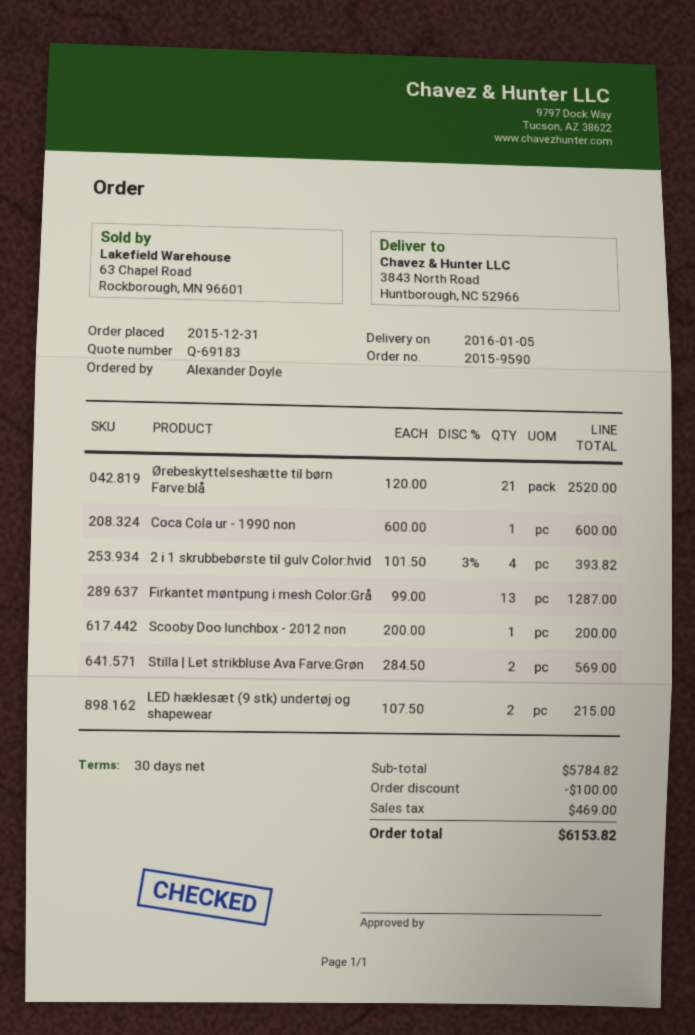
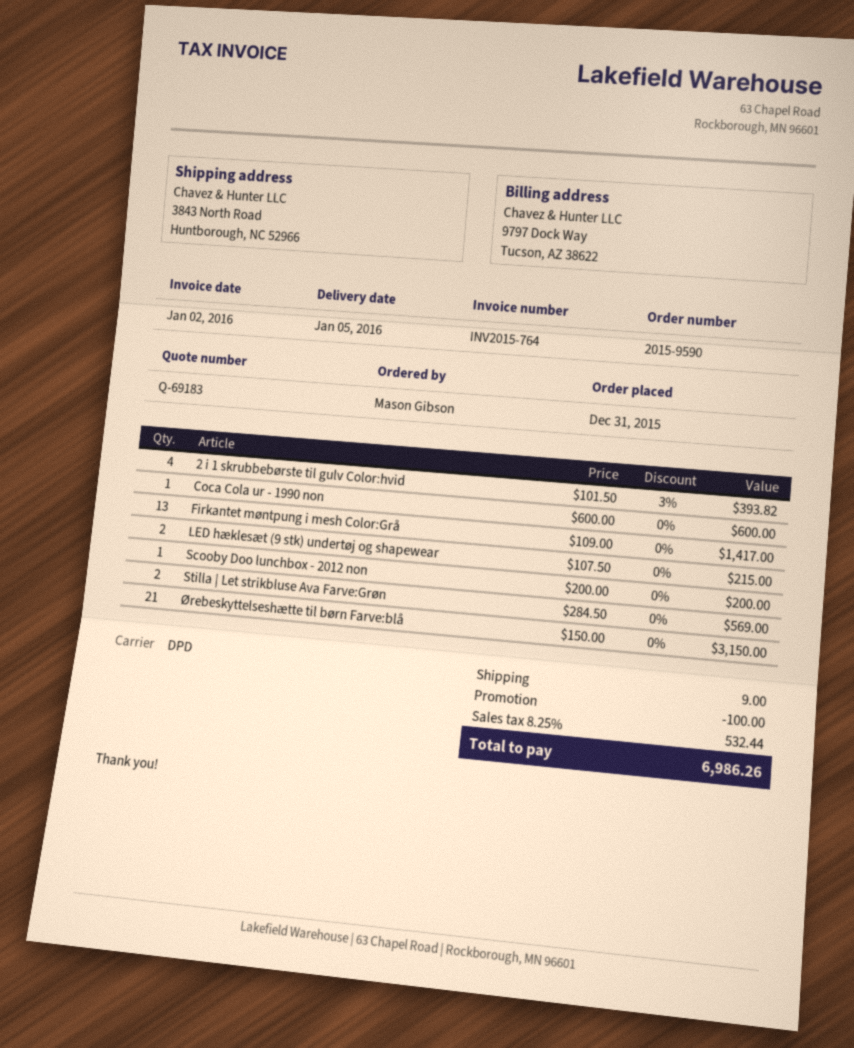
ordered by: Alexander Doyle -> Mason Gibson
Ørebeskyttelseshætte til børn Farve:blå: 21 x 120.00 = 2520.00 -> 21 x 150.00 = 3150.00
Firkantet møntpung i mesh Color:Grå: 13 x 99.00 = 1287.00 -> 13 x 109.00 = 1417.00
shipping: none -> 9.00
tax: 469.00 -> 532.44
total: 6153.82 -> 6986.26

